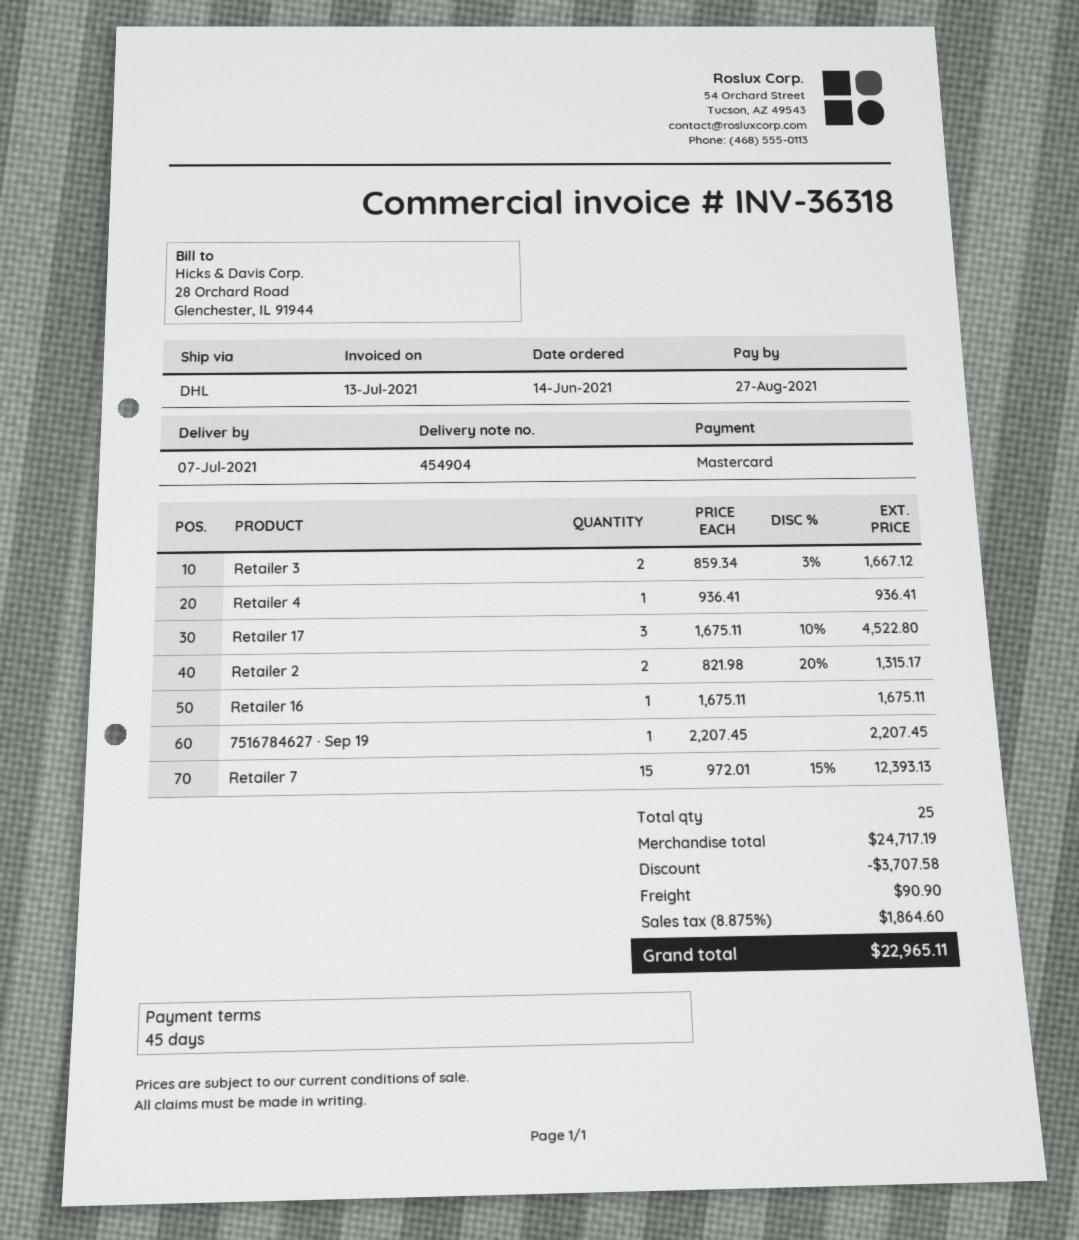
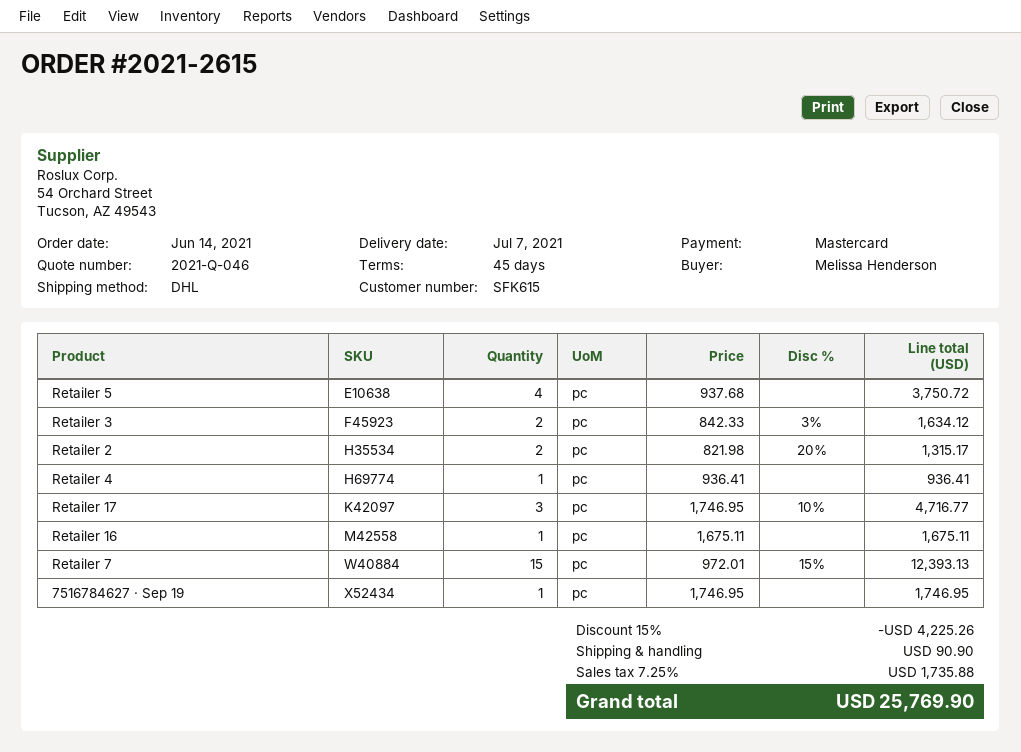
Retailer 3: 2 x 859.34 - 3% = 1667.12 -> 2 x 842.33 - 3% = 1634.12
Retailer 17: 3 x 1675.11 - 10% = 4522.80 -> 3 x 1746.95 - 10% = 4716.77
7516784627 · Sep 19: 1 x 2207.45 = 2207.45 -> 1 x 1746.95 = 1746.95
Retailer 5: none -> 4 x 937.68 = 3750.72
discount: 3707.58 -> 4225.26
tax: 8.875% = 1864.60 -> 7.25% = 1735.88
total: 22965.11 -> 25769.90

